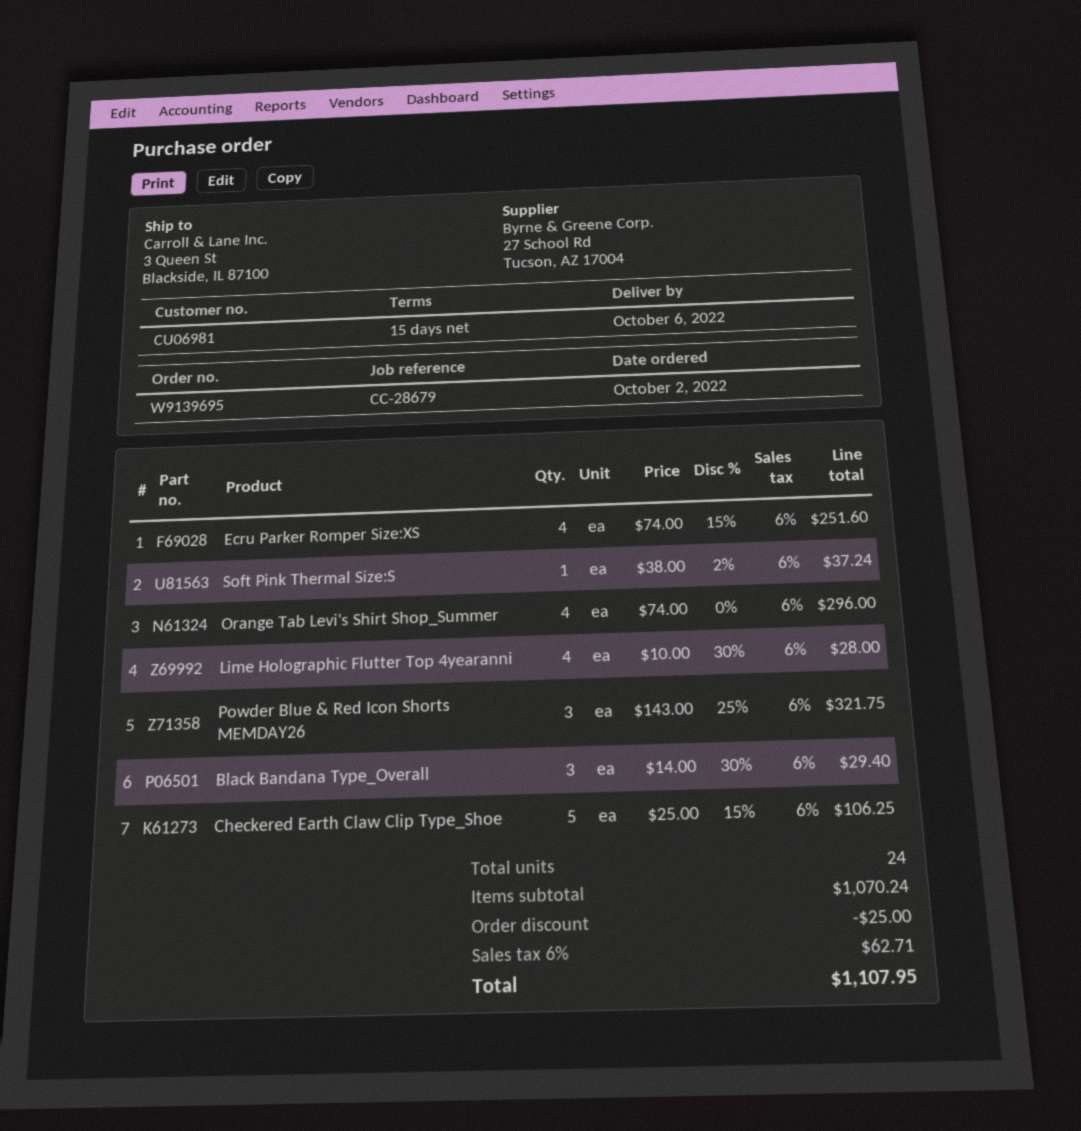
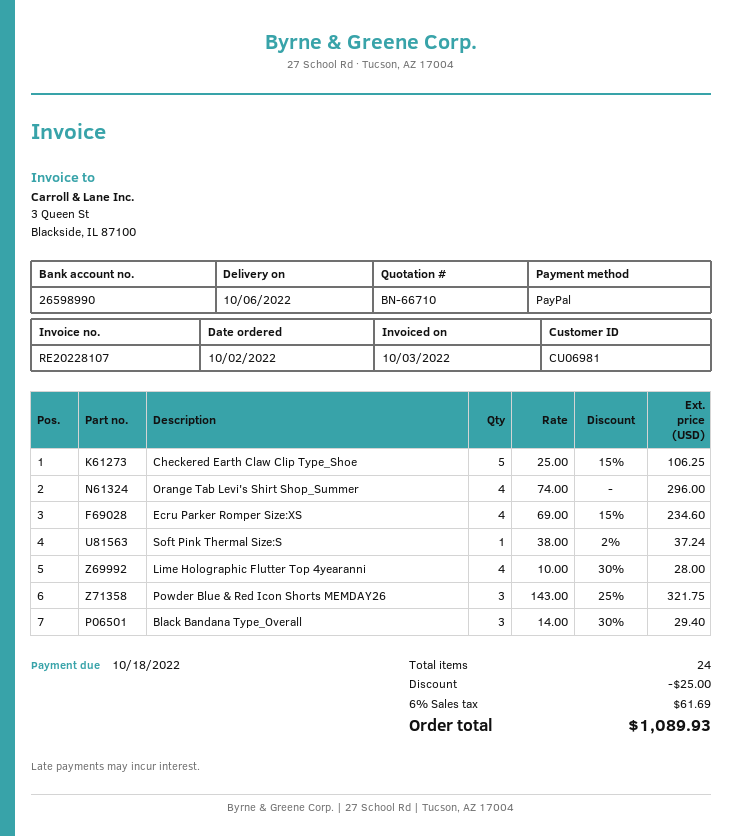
Ecru Parker Romper Size:XS: 4 x 74.00 - 15% = 251.60 -> 4 x 69.00 - 15% = 234.60
tax: 6% = 62.71 -> 6% = 61.69
total: 1107.95 -> 1089.93

